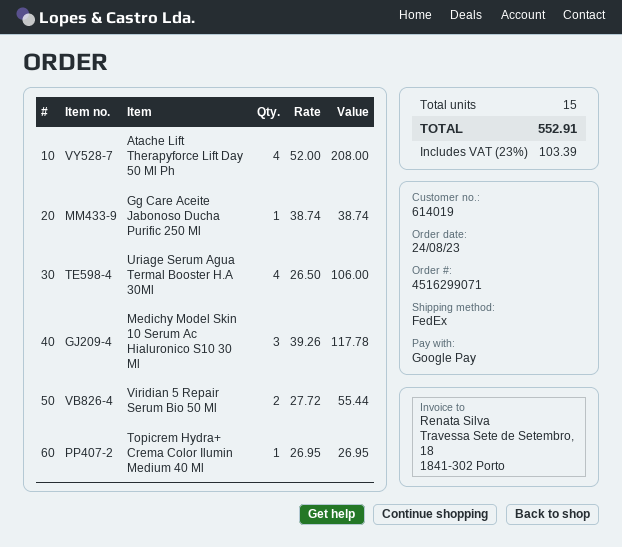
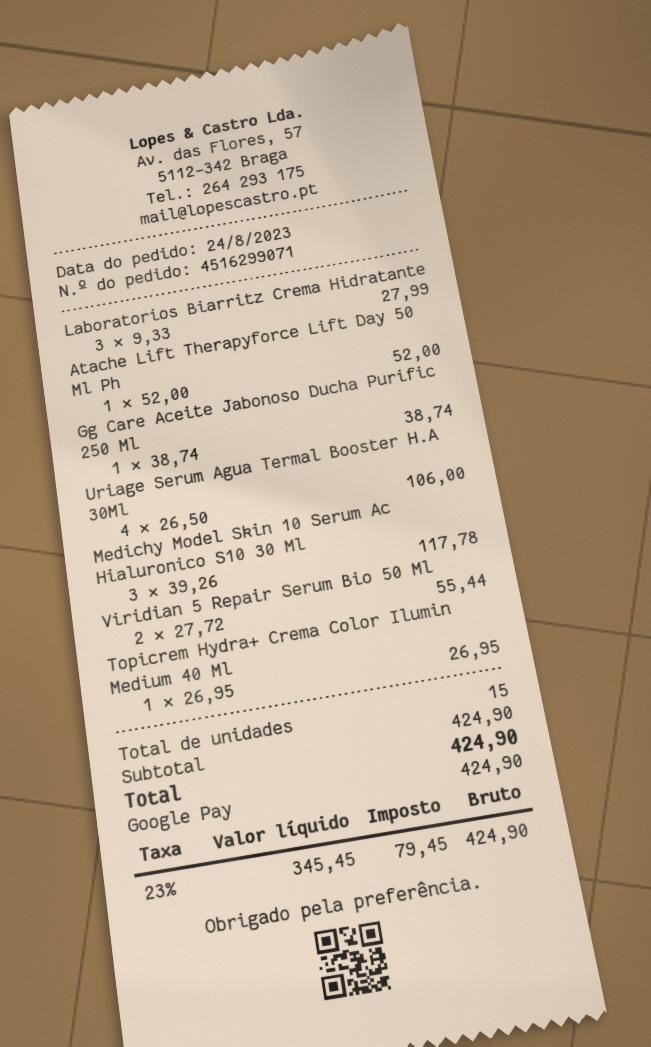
Atache Lift Therapyforce Lift Day 50 Ml Ph: 4 x 52.00 = 208.00 -> 1 x 52.00 = 52.00
Laboratorios Biarritz Crema Hidratante: none -> 3 x 9.33 = 27.99
tax: 23% = 103.39 -> 23% = 79.45
total: 552.91 -> 424.90

